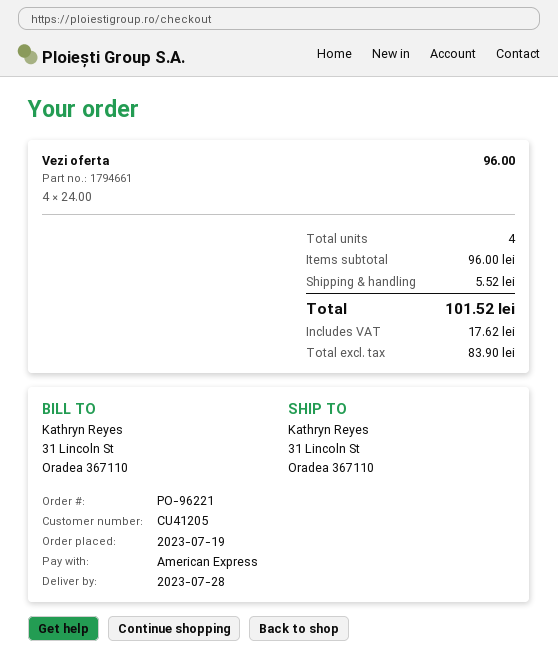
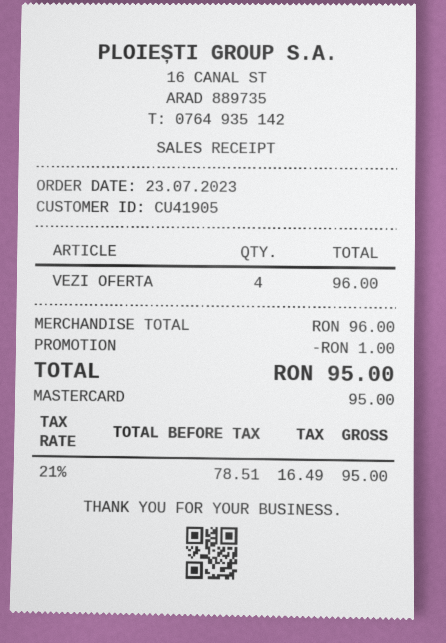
order date: 2023-07-19 -> 2023-07-23
customer number: CU41205 -> CU41905
payment method: American Express -> Mastercard
discount: none -> 1.00
shipping: 5.52 -> none
net: 83.90 -> 78.51
tax: 17.62 -> 16.49
total: 101.52 -> 95.00

